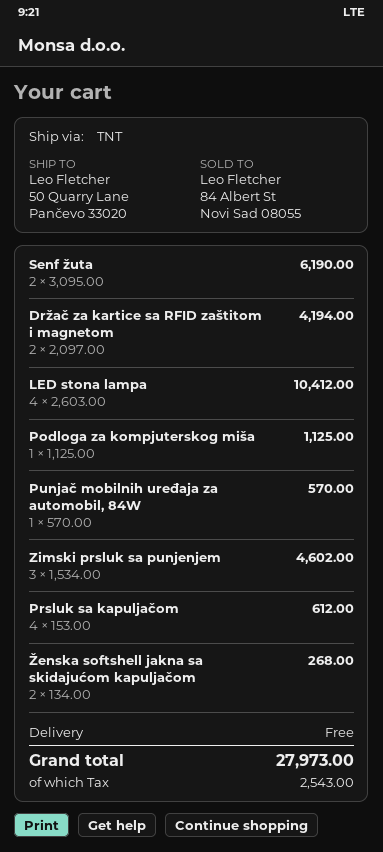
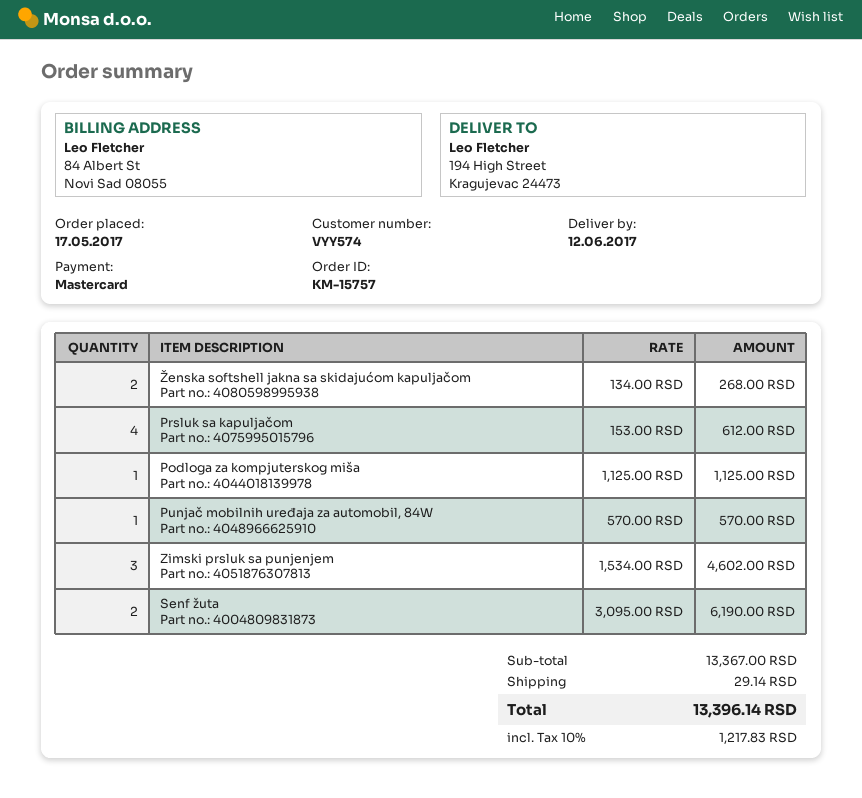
ship to: 50 Quarry Lane, Pančevo 33020 -> 194 High Street, Kragujevac 24473
Držač za kartice sa RFID zaštitom i magnetom: 2 x 2097.00 = 4194.00 -> none
LED stona lampa: 4 x 2603.00 = 10412.00 -> none
shipping: 0.00 -> 29.14
tax: 2543.00 -> 1217.83
total: 27973.00 -> 13396.14

